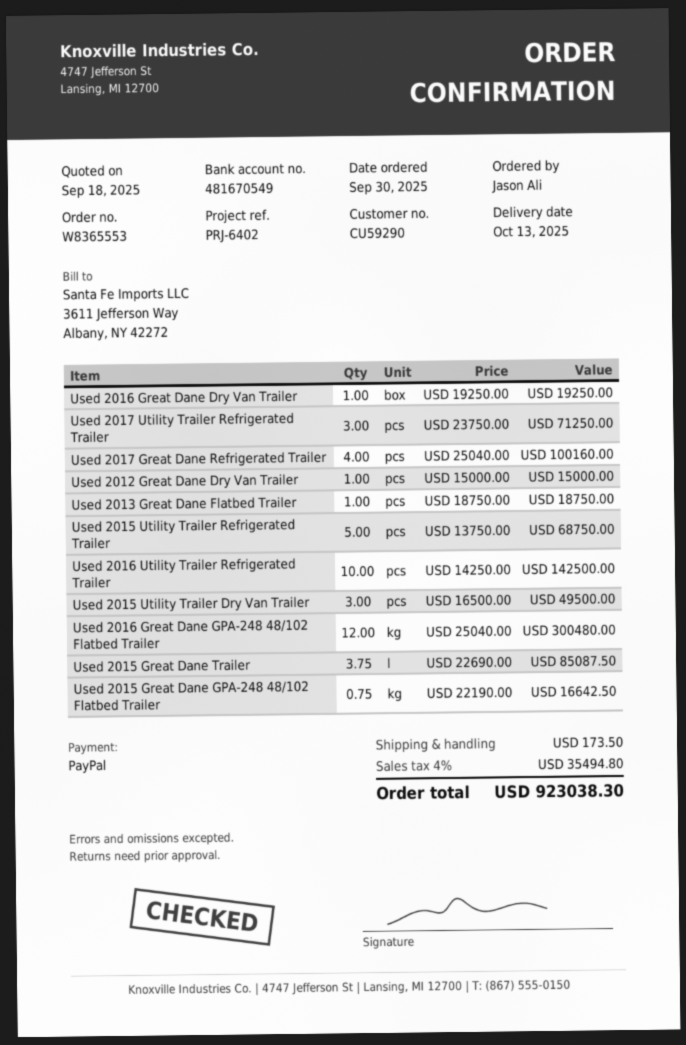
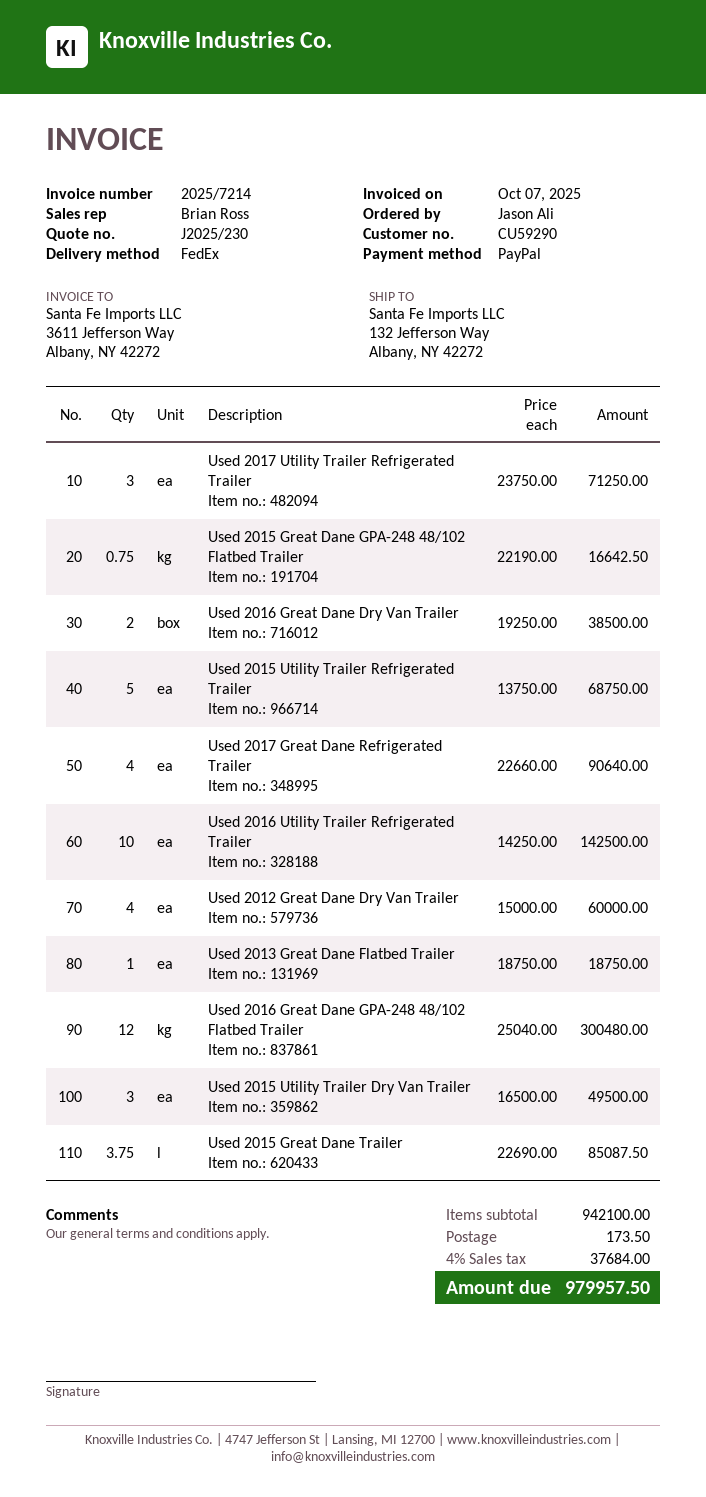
Used 2016 Great Dane Dry Van Trailer: 1 x 19250.00 = 19250.00 -> 2 x 19250.00 = 38500.00
Used 2017 Great Dane Refrigerated Trailer: 4 x 25040.00 = 100160.00 -> 4 x 22660.00 = 90640.00
Used 2012 Great Dane Dry Van Trailer: 1 x 15000.00 = 15000.00 -> 4 x 15000.00 = 60000.00
tax: 4% = 35494.80 -> 4% = 37684.00
total: 923038.30 -> 979957.50

